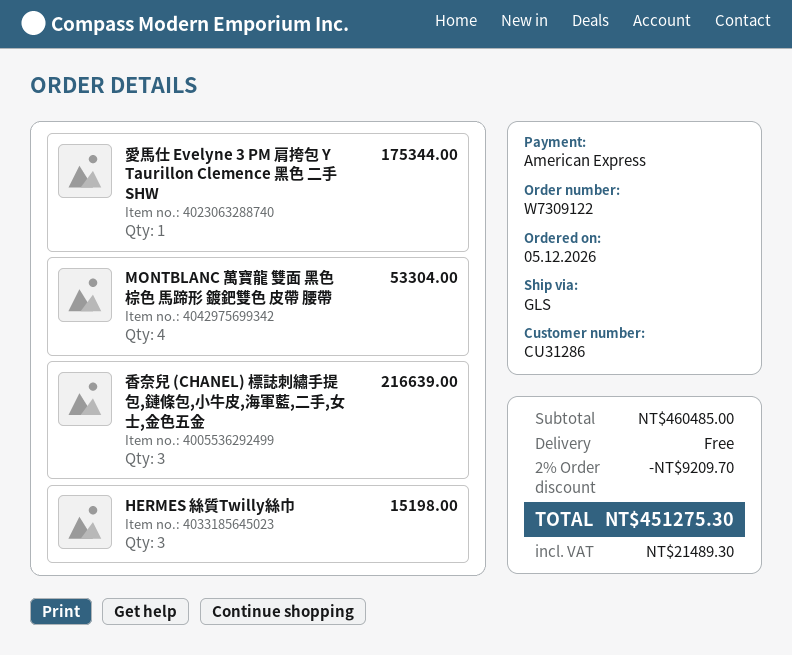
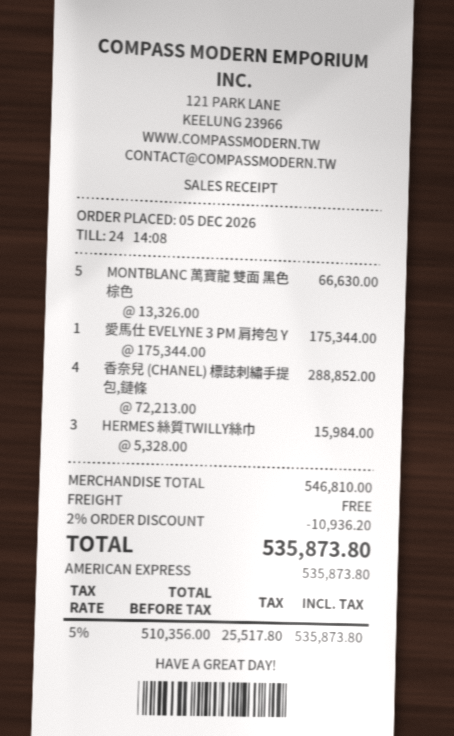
MONTBLANC 萬寶龍 雙面 黑色 棕色 馬蹄形 鍍鈀雙色 皮帶 腰帶: 4 for 53304.00 -> 5 for 66630.00
香奈兒 (CHANEL) 標誌刺繡手提包,鏈條包,小牛皮,海軍藍,二手,女士,金色五金: 3 for 216639.00 -> 4 for 288852.00
HERMES 絲質Twilly絲巾: 3 for 15198.00 -> 3 for 15984.00
subtotal: 460485.00 -> 546810.00
discount: 2% = 9209.70 -> 2% = 10936.20
tax: 21489.30 -> 25517.80
total: 451275.30 -> 535873.80

